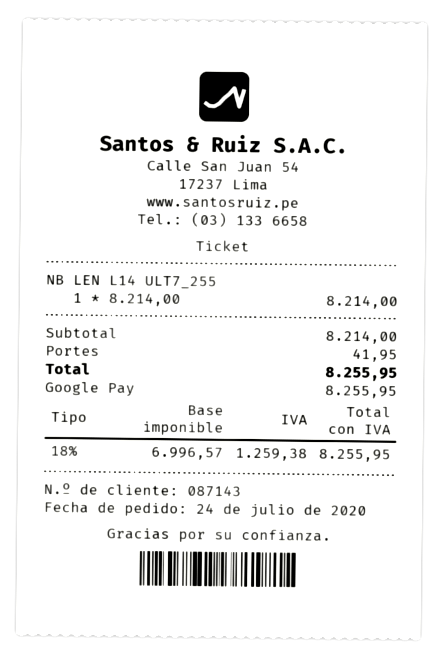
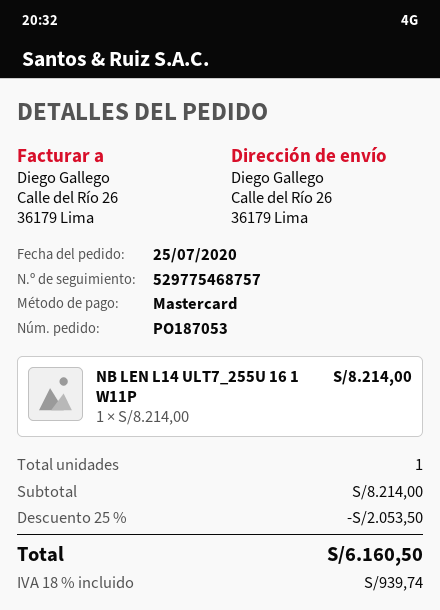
order date: 2020-07-24 -> 2020-07-25
payment method: Google Pay -> Mastercard
discount: none -> 25% = 2053.50
shipping: 41.95 -> none
tax: 18% = 1259.38 -> 18% = 939.74
total: 8255.95 -> 6160.50

